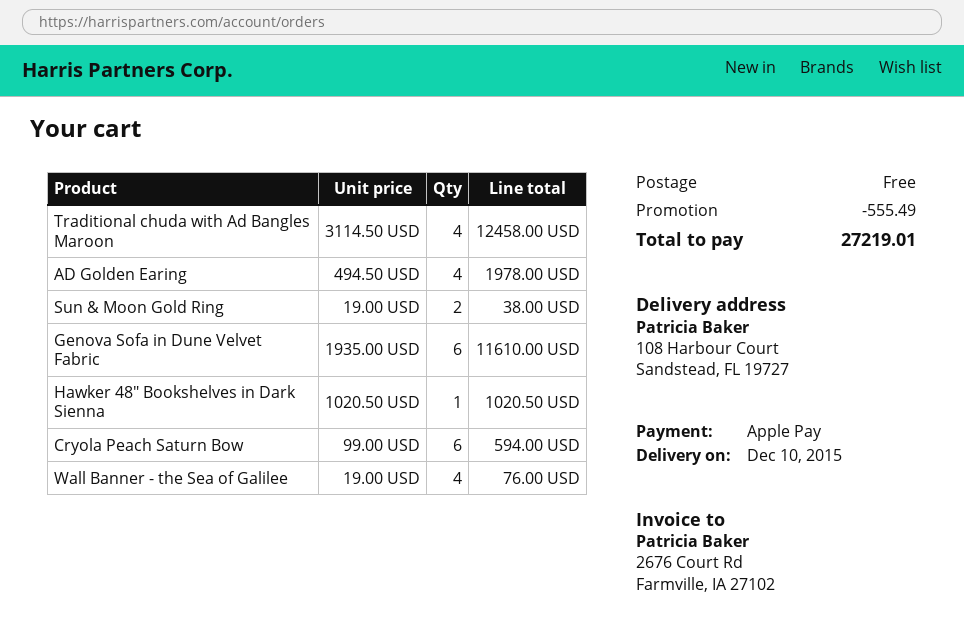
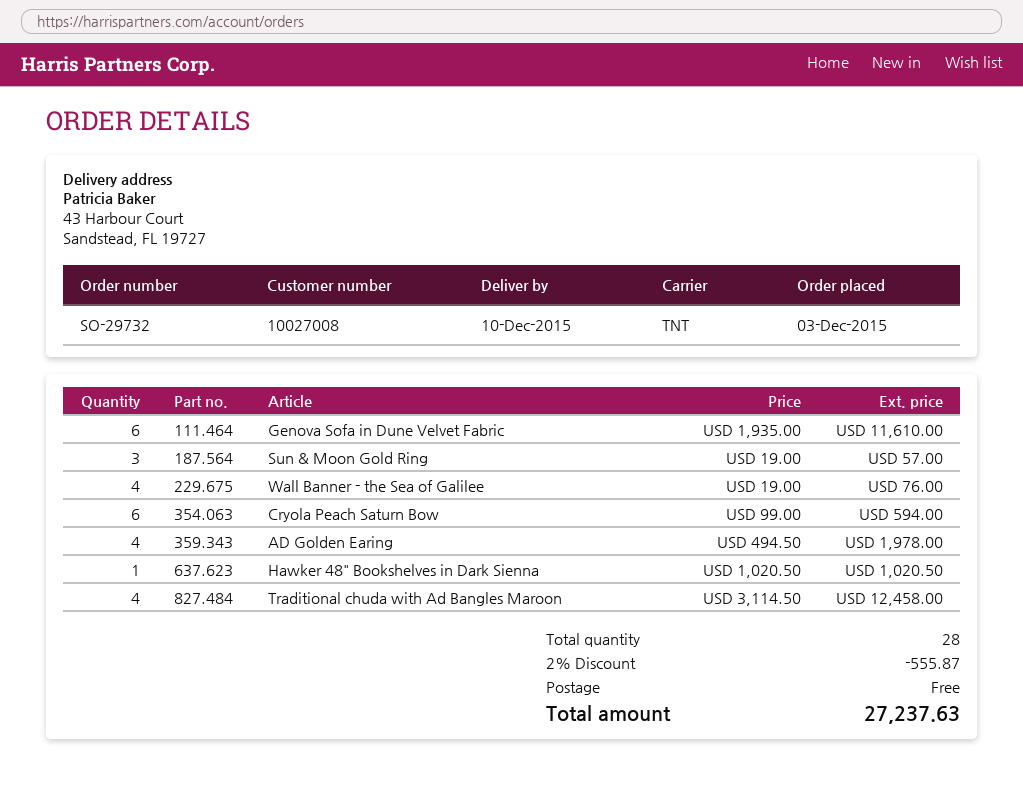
ship to: 108 Harbour Court, Sandstead, FL 19727 -> 43 Harbour Court, Sandstead, FL 19727
Sun & Moon Gold Ring: 2 x 19.00 = 38.00 -> 3 x 19.00 = 57.00
discount: 555.49 -> 555.87
total: 27219.01 -> 27237.63

